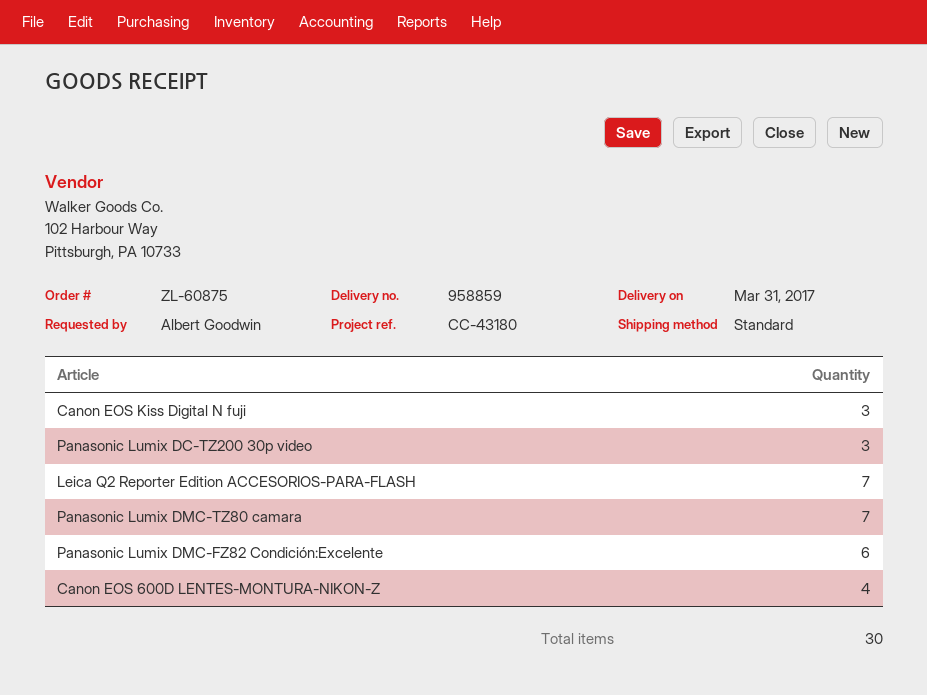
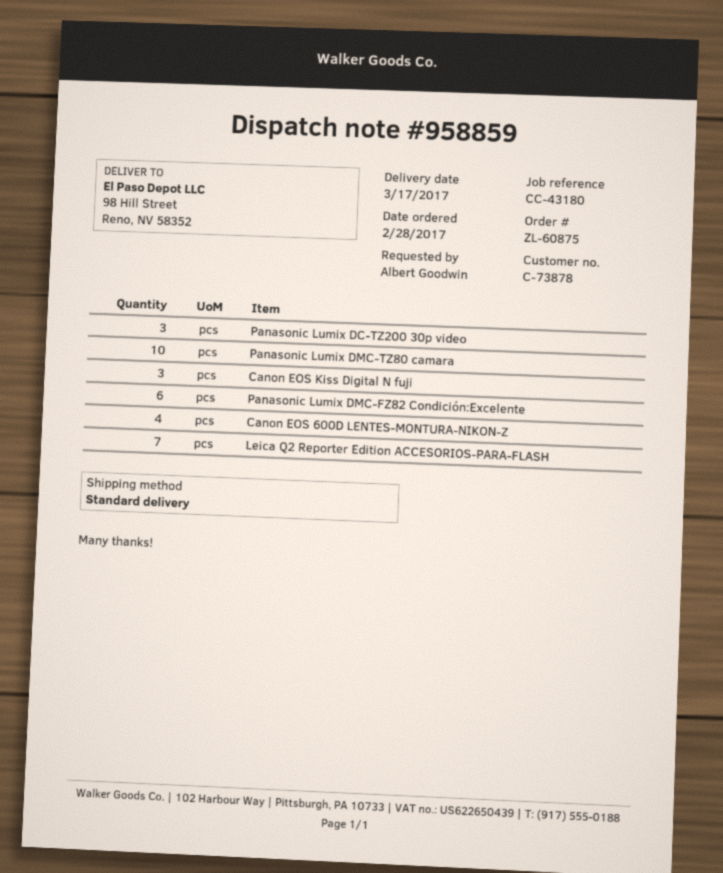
delivery date: 2017-03-31 -> 2017-03-17
Panasonic Lumix DMC-TZ80 camara: 7 -> 10

